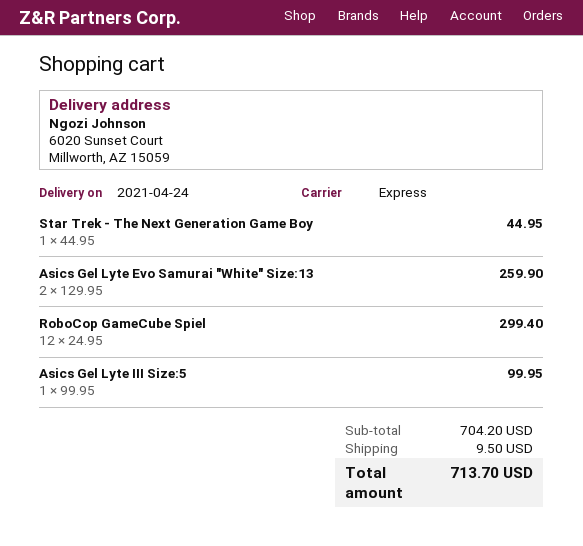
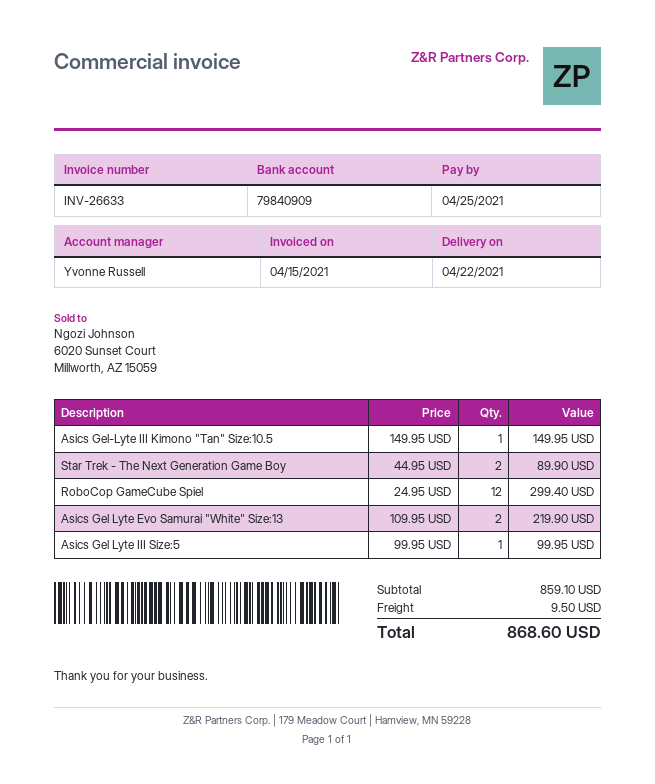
delivery date: 2021-04-24 -> 2021-04-22
Star Trek - The Next Generation Game Boy: 1 x 44.95 = 44.95 -> 2 x 44.95 = 89.90
Asics Gel Lyte Evo Samurai "White" Size:13: 2 x 129.95 = 259.90 -> 2 x 109.95 = 219.90
Asics Gel-Lyte III Kimono "Tan" Size:10.5: none -> 1 x 149.95 = 149.95
subtotal: 704.20 -> 859.10
total: 713.70 -> 868.60

